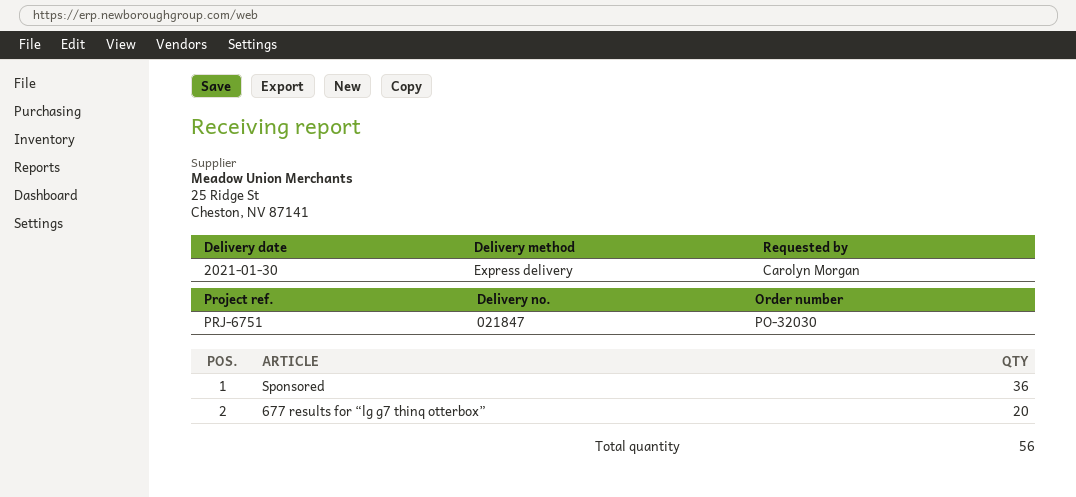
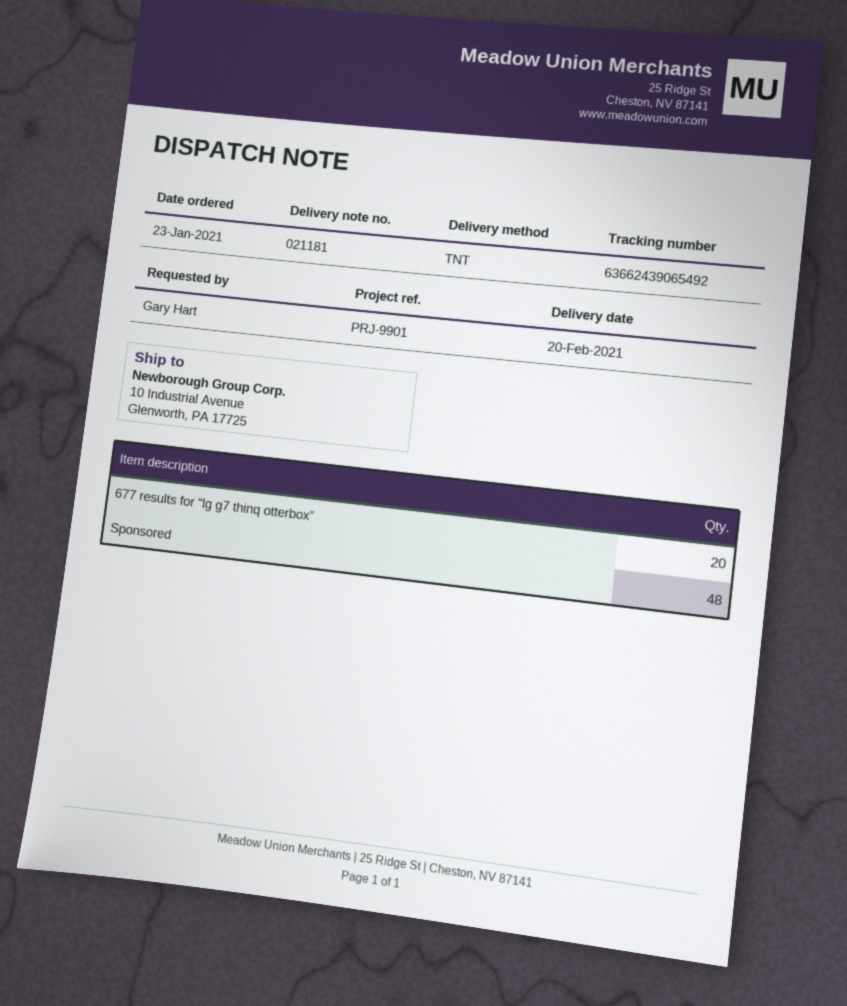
delivery note number: 021847 -> 021181
delivery date: 2021-01-30 -> 2021-02-20
reference: PRJ-6751 -> PRJ-9901
ordered by: Carolyn Morgan -> Gary Hart
shipping method: express -> TNT
Sponsored: 36 -> 48

